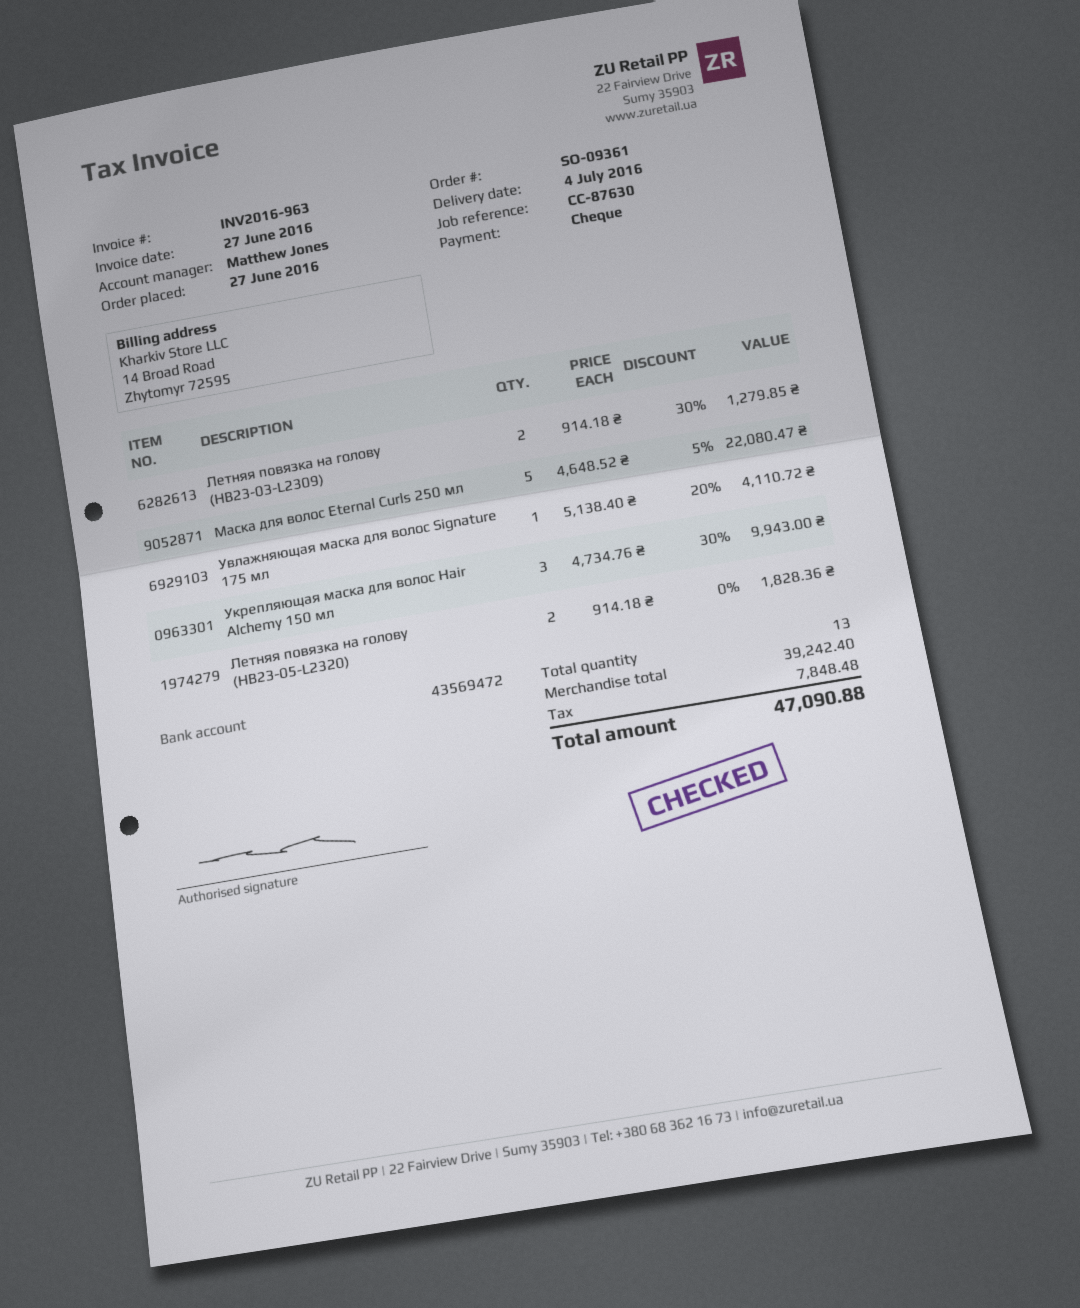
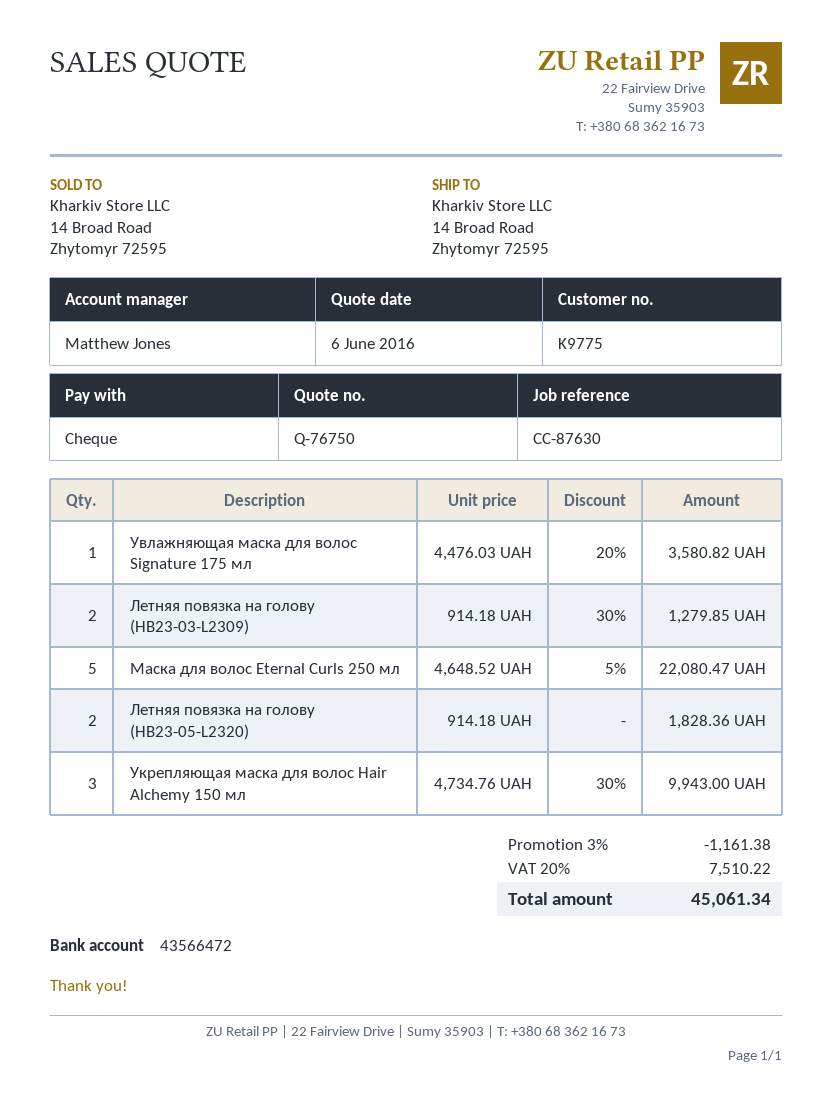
bank account: 43569472 -> 43566472
Увлажняющая маска для волос Signature 175 мл: 1 x 5138.40 - 20% = 4110.72 -> 1 x 4476.03 - 20% = 3580.82
discount: none -> 3% = 1161.38
tax: 7848.48 -> 7510.22
total: 47090.88 -> 45061.34

